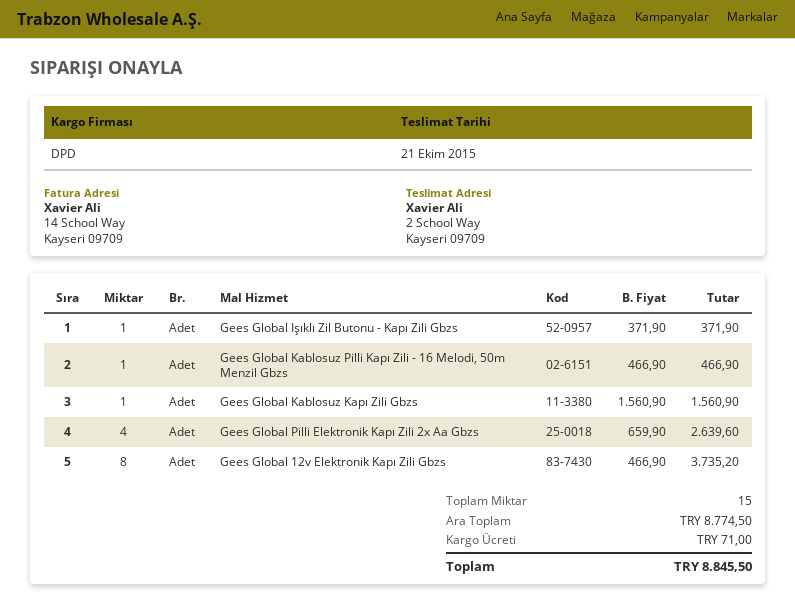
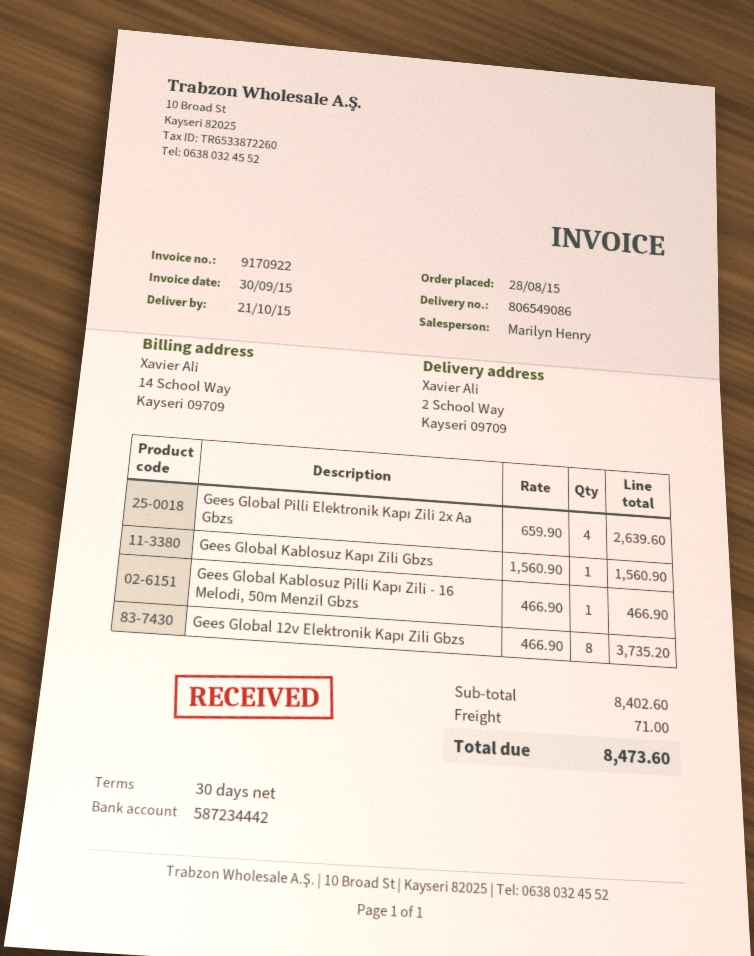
Gees Global Işıklı Zil Butonu - Kapı Zili Gbzs: 1 x 371.90 = 371.90 -> none
subtotal: 8774.50 -> 8402.60
total: 8845.50 -> 8473.60

